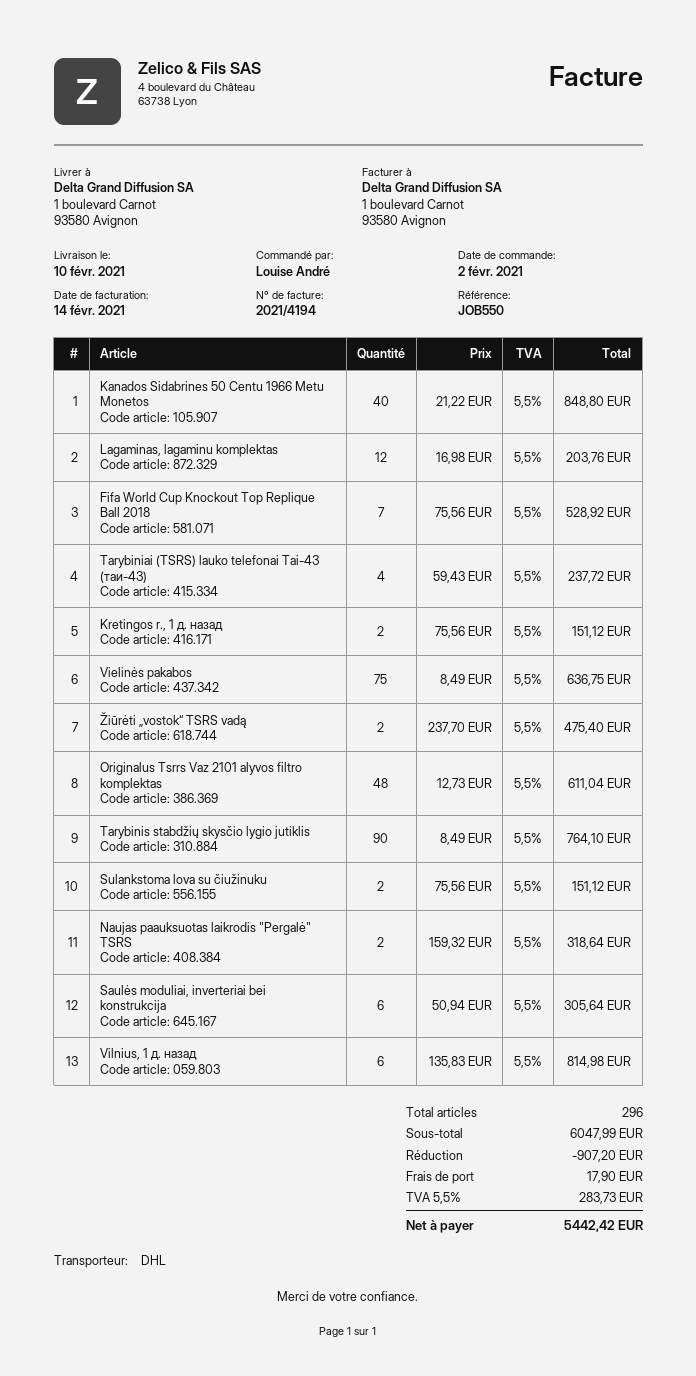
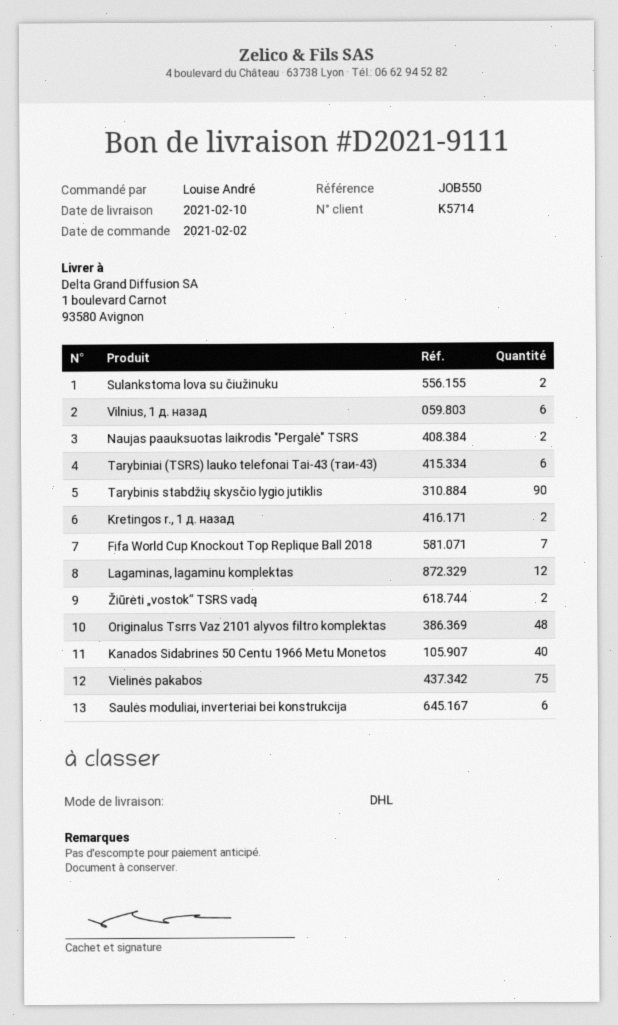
Tarybiniai (TSRS) lauko telefonai Tai-43 (таи-43): 4 -> 6

